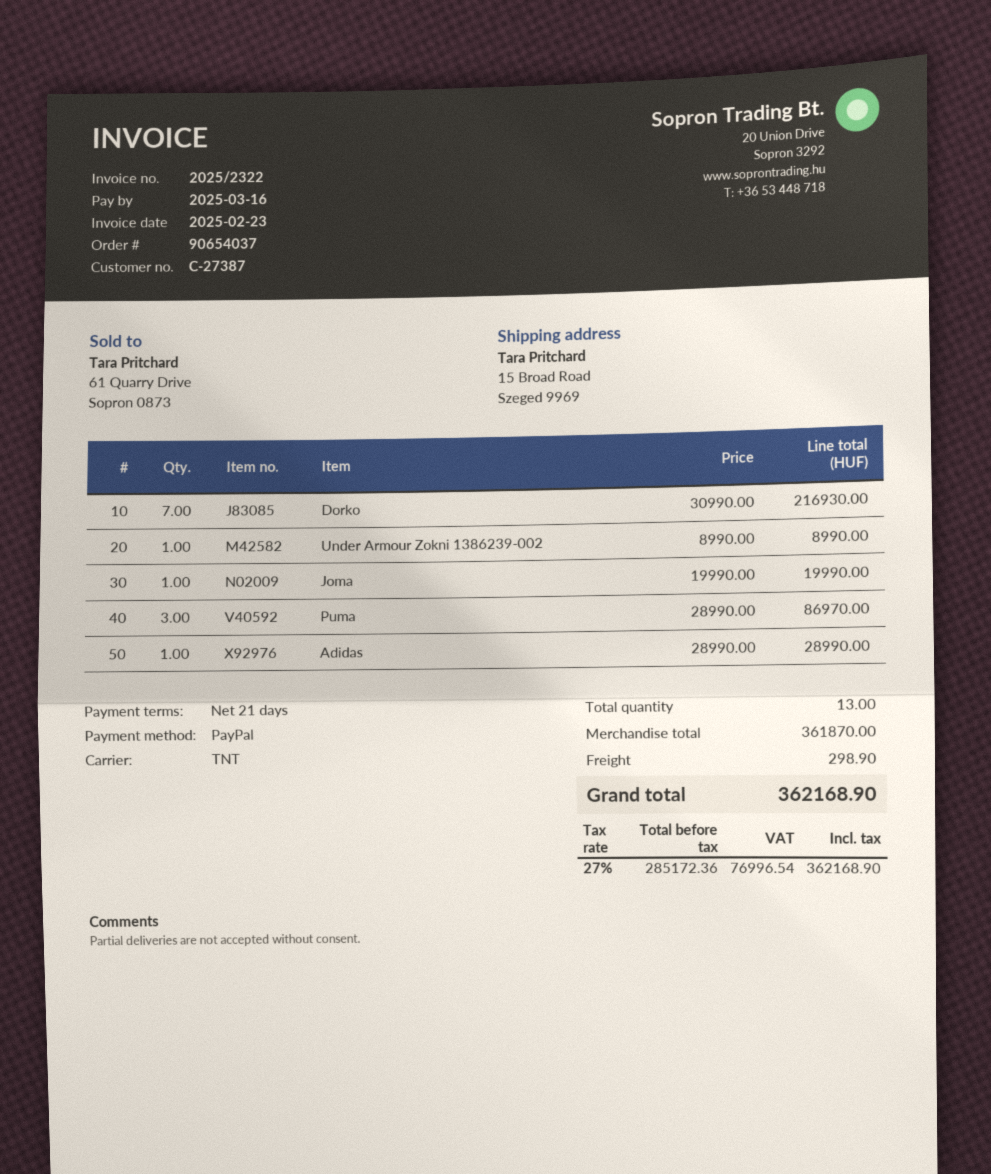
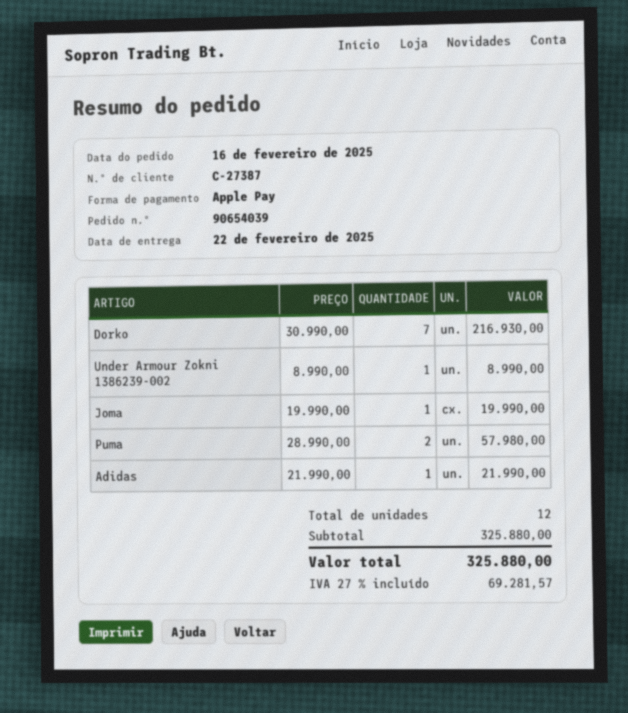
order number: 90654037 -> 90654039
payment method: PayPal -> Apple Pay
Puma: 3 x 28990.00 = 86970.00 -> 2 x 28990.00 = 57980.00
Adidas: 1 x 28990.00 = 28990.00 -> 1 x 21990.00 = 21990.00
total quantity: 13 -> 12
subtotal: 361870.00 -> 325880.00
shipping: 298.90 -> none
tax: 27% = 76996.54 -> 27% = 69281.57
total: 362168.90 -> 325880.00

